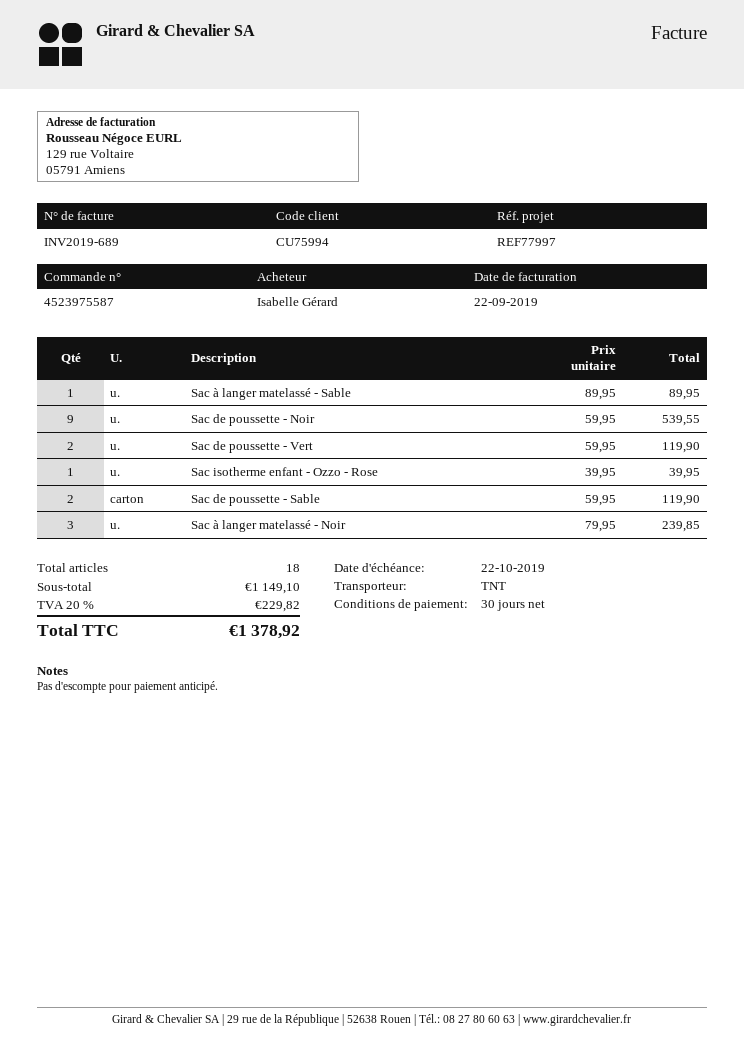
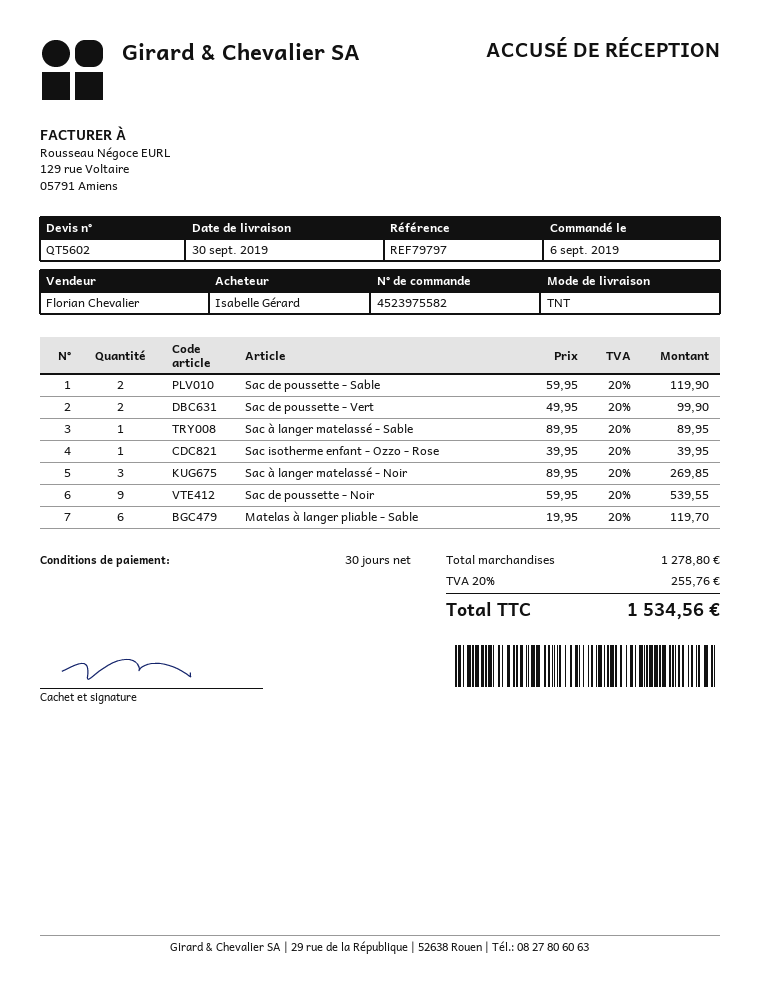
order number: 4523975587 -> 4523975582
reference: REF77997 -> REF79797
Sac de poussette - Vert: 2 x 59.95 = 119.90 -> 2 x 49.95 = 99.90
Sac à langer matelassé - Noir: 3 x 79.95 = 239.85 -> 3 x 89.95 = 269.85
Matelas à langer pliable - Sable: none -> 6 x 19.95 = 119.70
subtotal: 1149.10 -> 1278.80
tax: 20% = 229.82 -> 20% = 255.76
total: 1378.92 -> 1534.56

